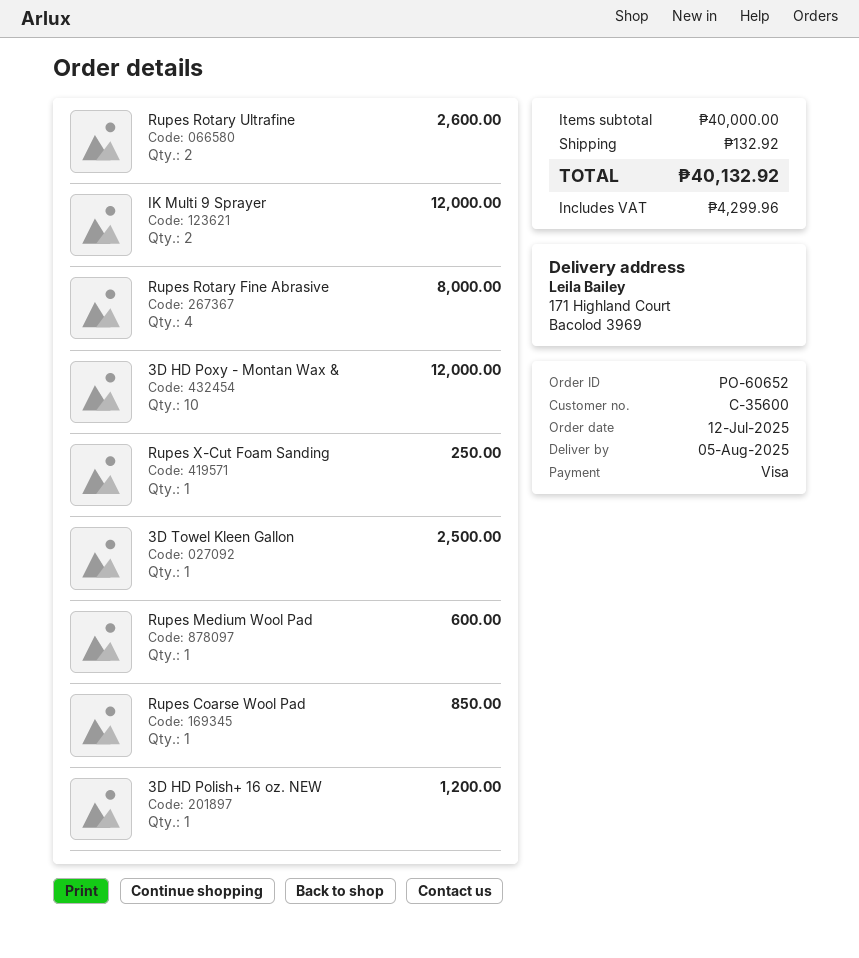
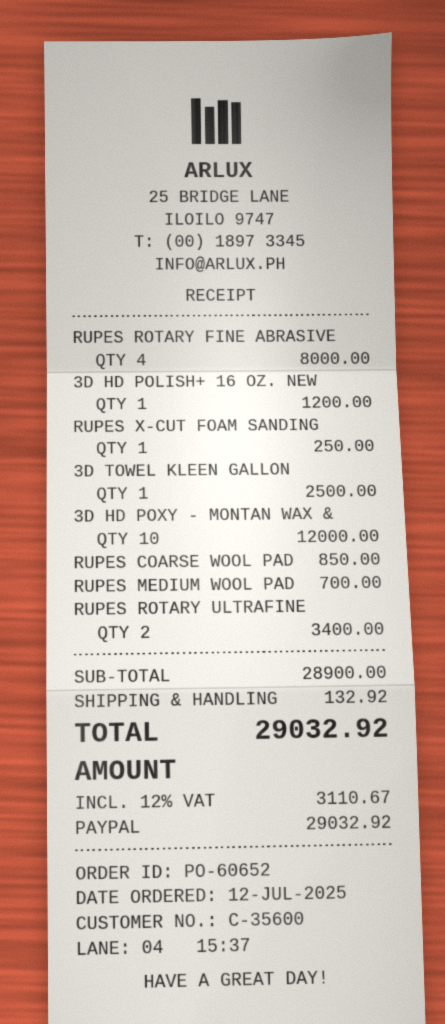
payment method: Visa -> PayPal
Rupes Rotary Ultrafine: 2 for 2600.00 -> 2 for 3400.00
IK Multi 9 Sprayer: 2 for 12000.00 -> none
Rupes Medium Wool Pad: 1 for 600.00 -> 1 for 700.00
subtotal: 40000.00 -> 28900.00
tax: 4299.96 -> 3110.67
total: 40132.92 -> 29032.92

